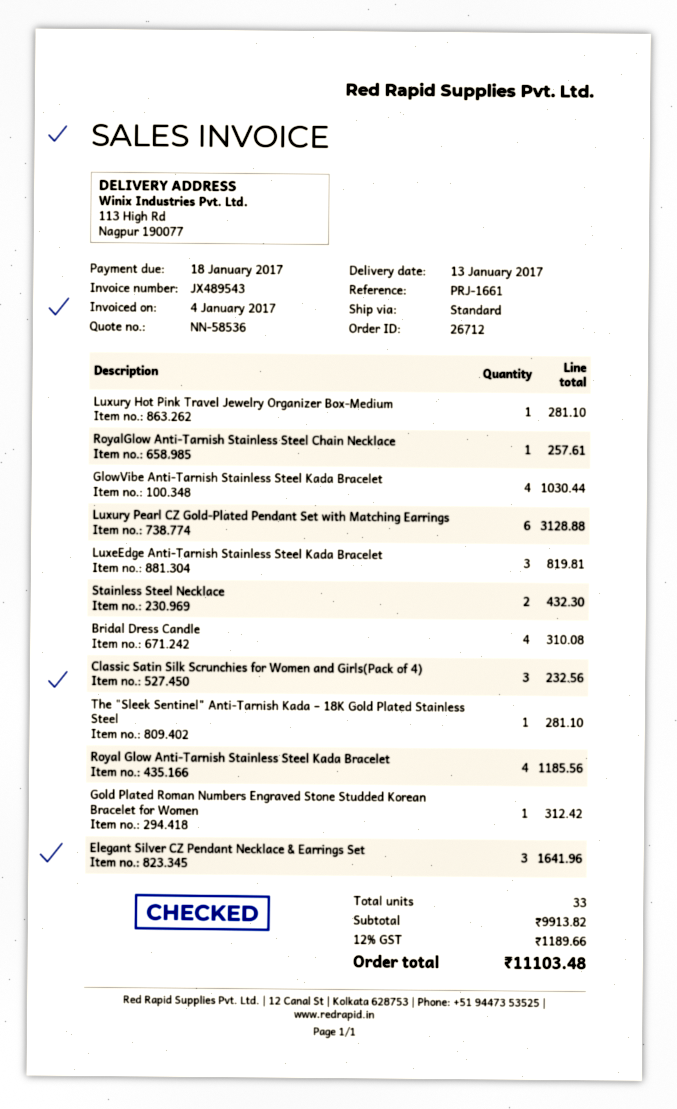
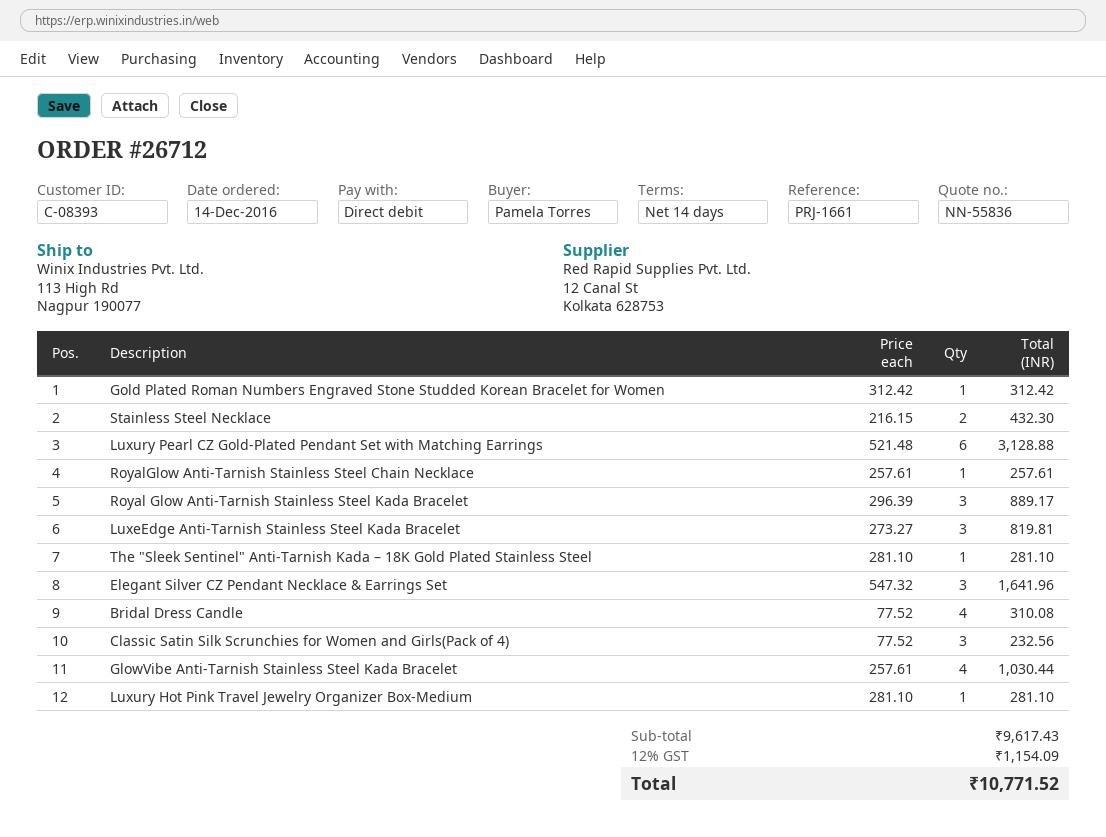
quote number: NN-58536 -> NN-55836
Royal Glow Anti-Tarnish Stainless Steel Kada Bracelet: 4 for 1185.56 -> 3 for 889.17
subtotal: 9913.82 -> 9617.43
tax: 12% = 1189.66 -> 12% = 1154.09
total: 11103.48 -> 10771.52

